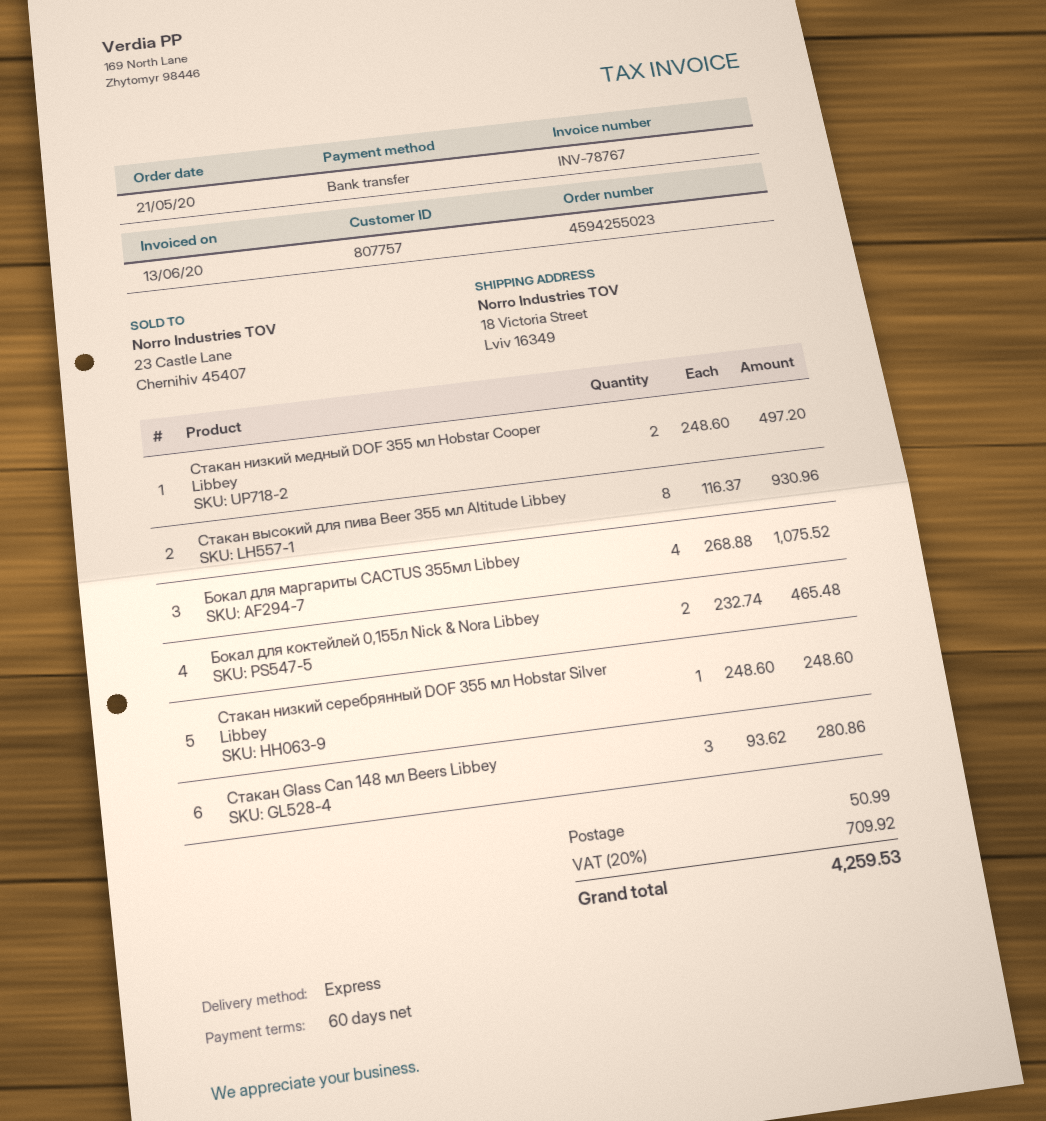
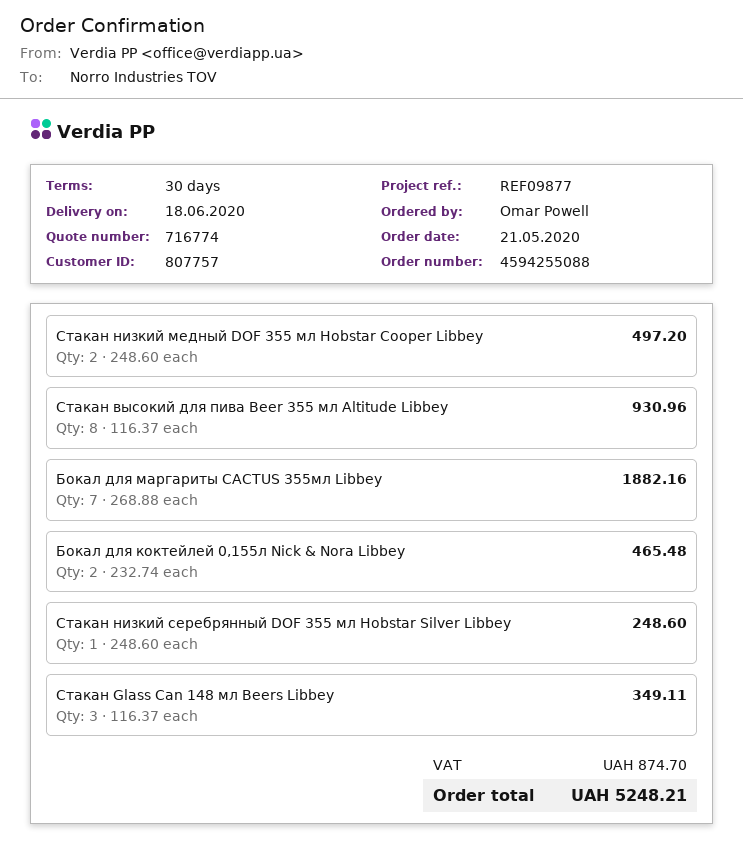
order number: 4594255023 -> 4594255088
payment terms: 60 days -> 30 days
Бокал для маргариты CACTUS 355мл Libbey: 4 x 268.88 = 1075.52 -> 7 x 268.88 = 1882.16
Стакан Glass Can 148 мл Beers Libbey: 3 x 93.62 = 280.86 -> 3 x 116.37 = 349.11
shipping: 50.99 -> none
tax: 709.92 -> 874.70
total: 4259.53 -> 5248.21

